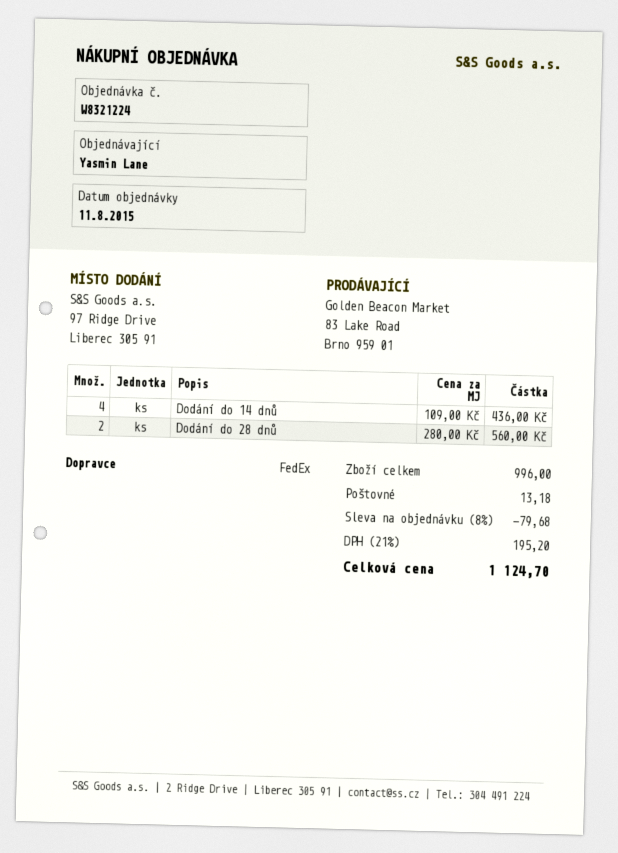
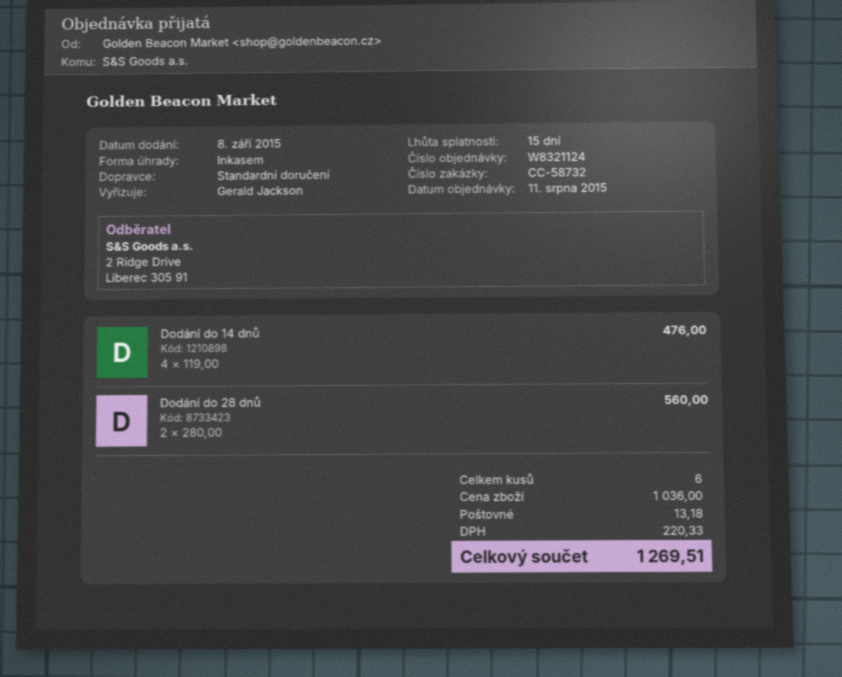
order number: W8321224 -> W8321124
shipping method: FedEx -> standard
Dodání do 14 dnů: 4 x 109.00 = 436.00 -> 4 x 119.00 = 476.00
subtotal: 996.00 -> 1036.00
discount: 8% = 79.68 -> none
tax: 195.20 -> 220.33
total: 1124.70 -> 1269.51

